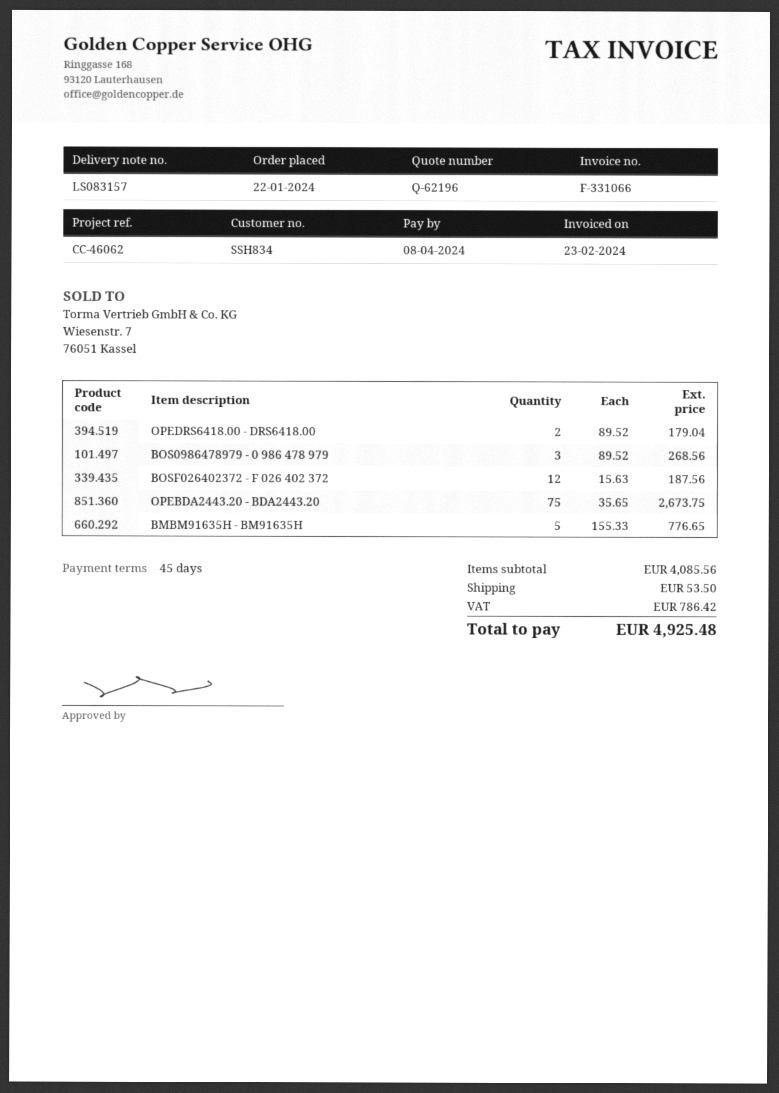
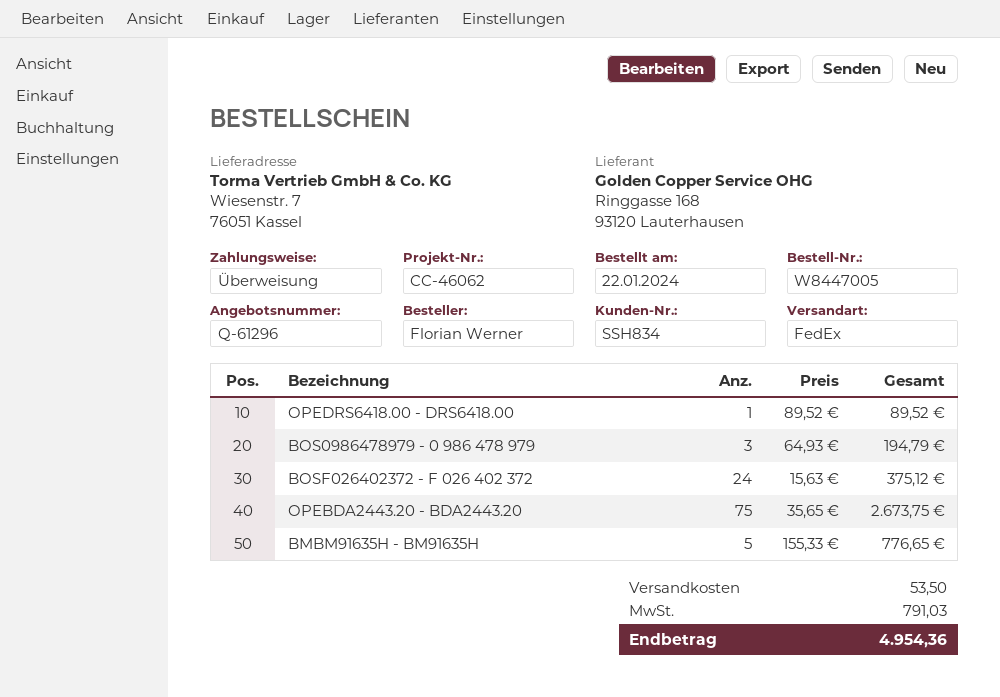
quote number: Q-62196 -> Q-61296
OPEDRS6418.00 - DRS6418.00: 2 x 89.52 = 179.04 -> 1 x 89.52 = 89.52
BOS0986478979 - 0 986 478 979: 3 x 89.52 = 268.56 -> 3 x 64.93 = 194.79
BOSF026402372 - F 026 402 372: 12 x 15.63 = 187.56 -> 24 x 15.63 = 375.12
tax: 786.42 -> 791.03
total: 4925.48 -> 4954.36

